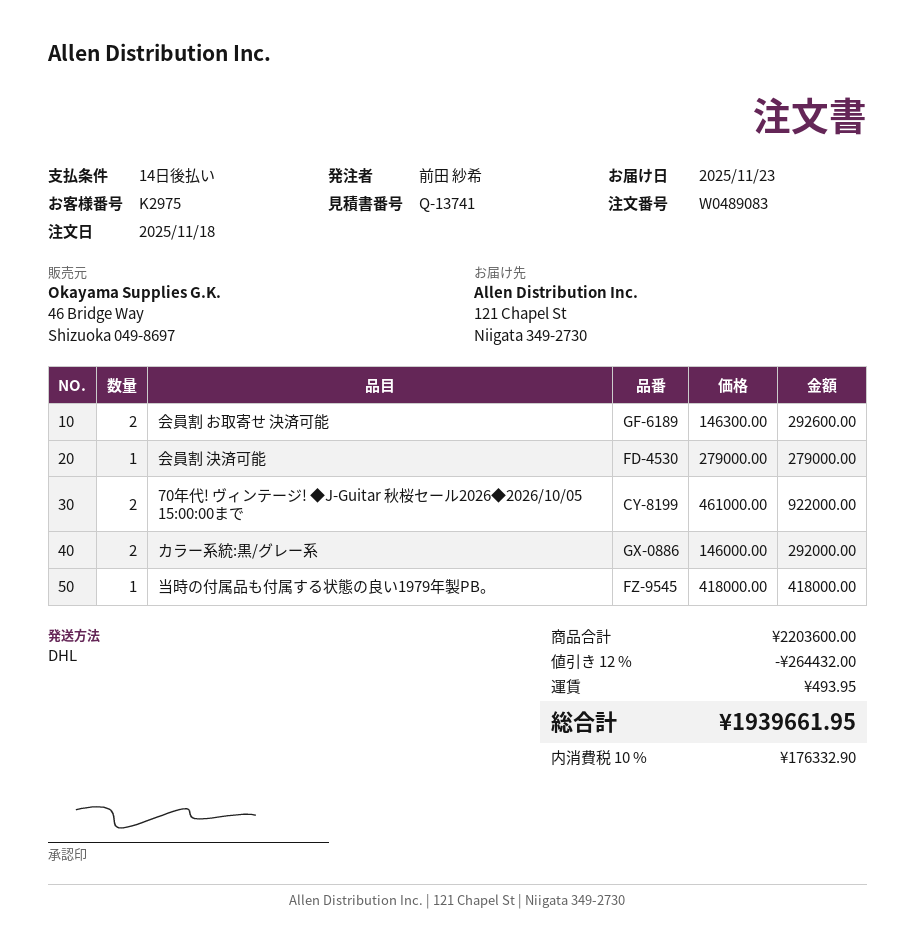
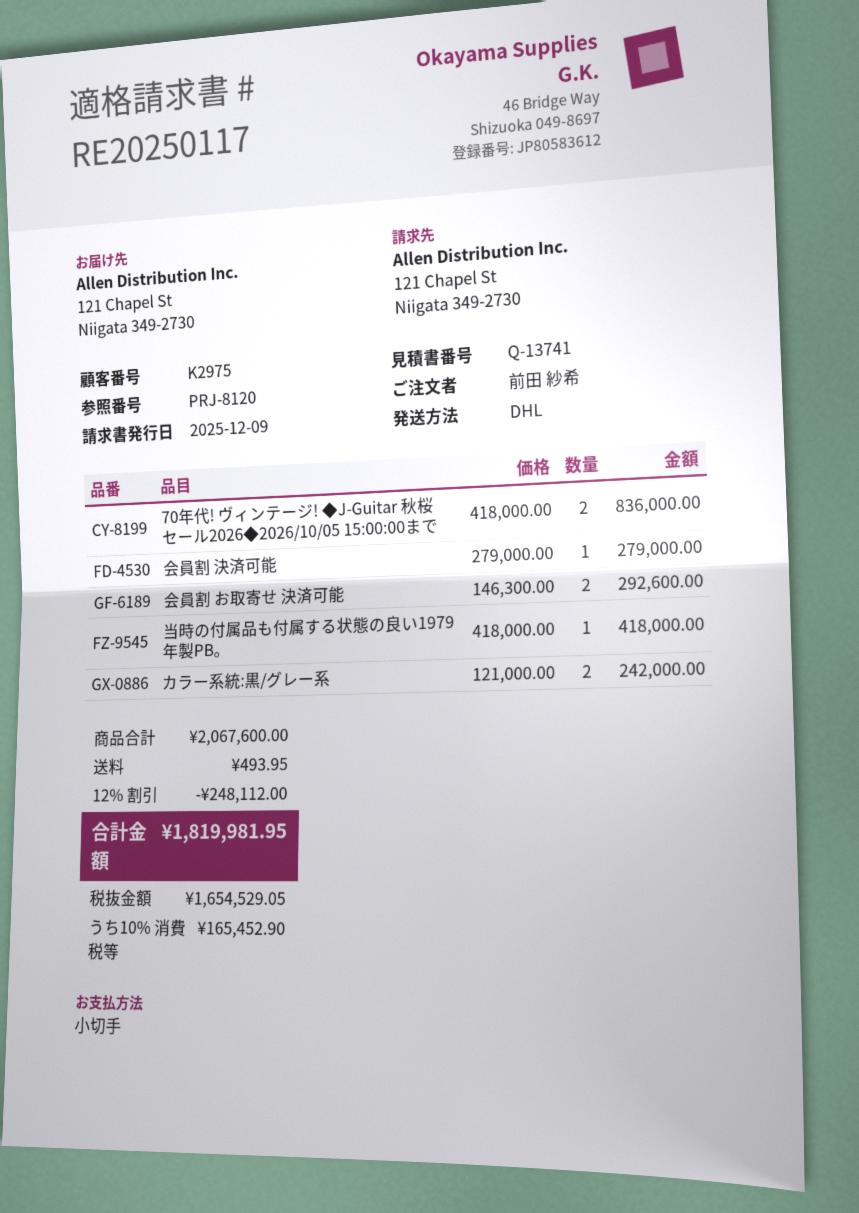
70年代! ヴィンテージ! ◆J-Guitar 秋桜セール2026◆2026/10/05 15:00:00まで: 2 x 461000.00 = 922000.00 -> 2 x 418000.00 = 836000.00
カラー系統:黒/グレー系: 2 x 146000.00 = 292000.00 -> 2 x 121000.00 = 242000.00
subtotal: 2203600.00 -> 2067600.00
discount: 12% = 264432.00 -> 12% = 248112.00
tax: 10% = 176332.90 -> 10% = 165452.90
total: 1939661.95 -> 1819981.95

